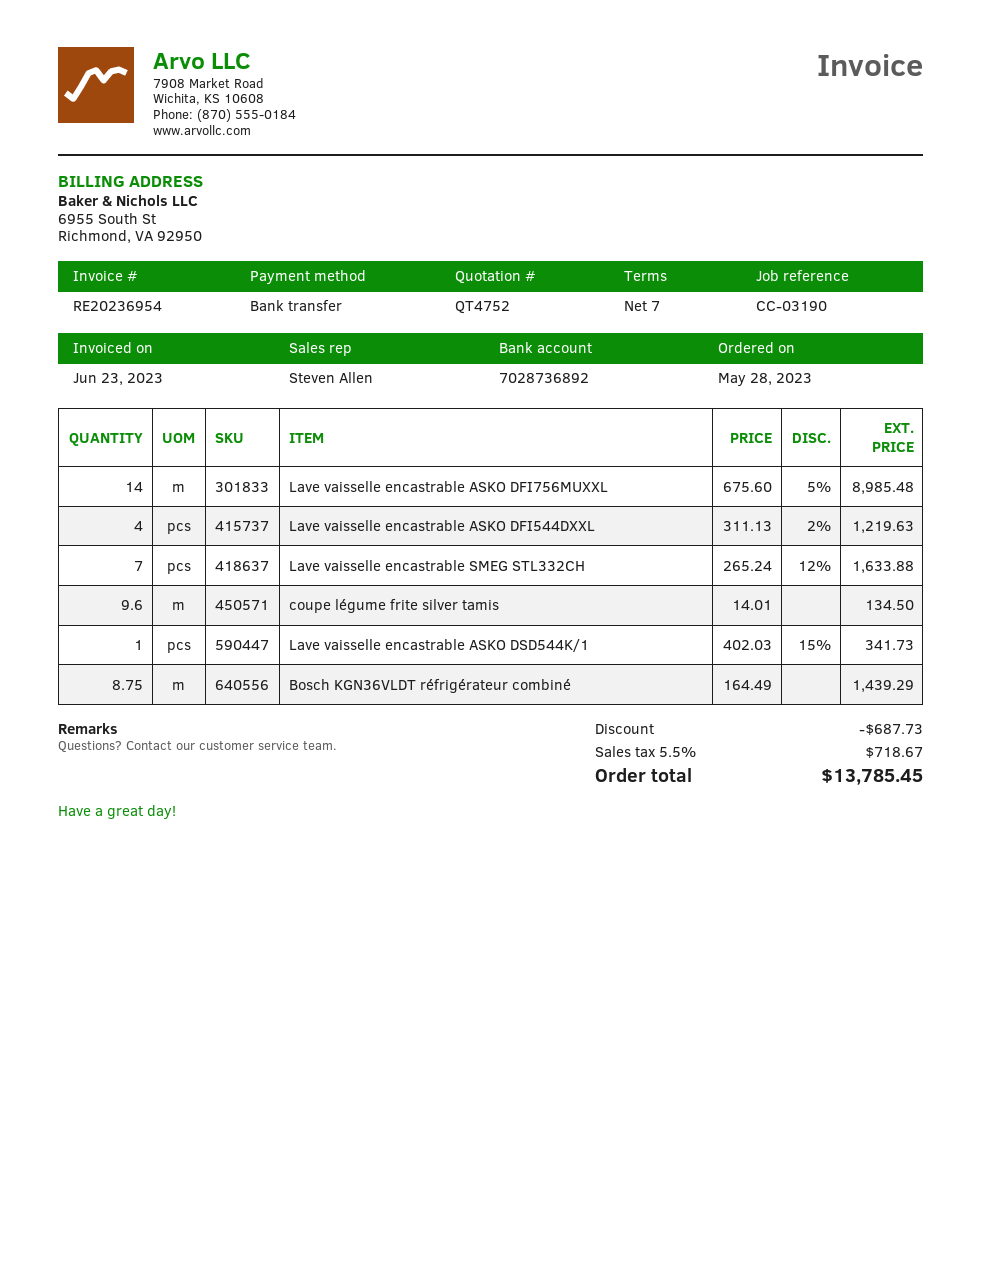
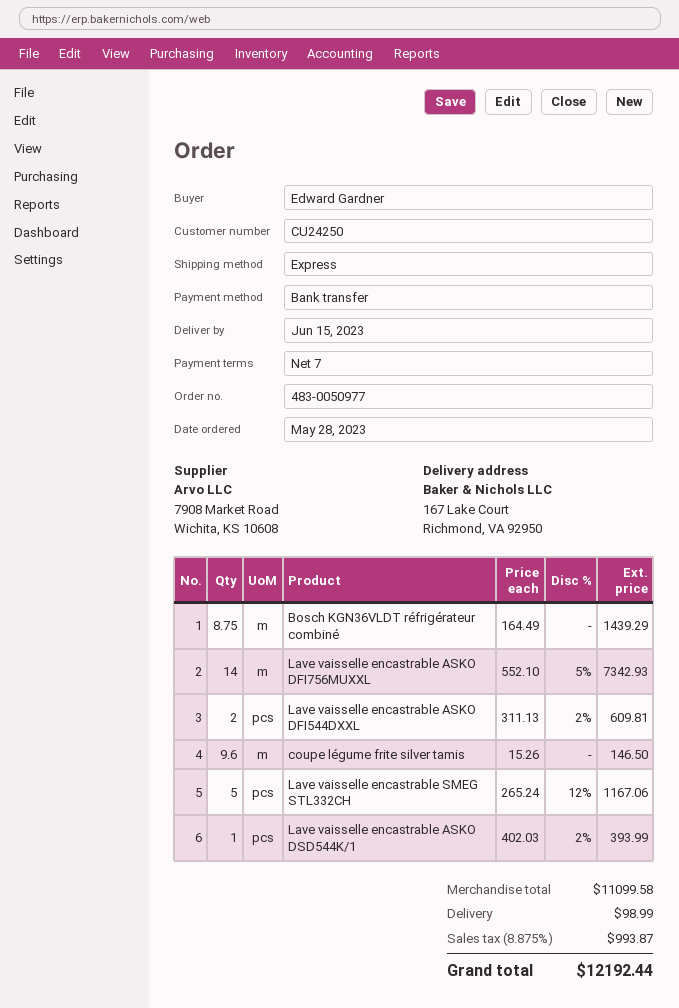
Lave vaisselle encastrable ASKO DFI756MUXXL: 14 x 675.60 - 5% = 8985.48 -> 14 x 552.10 - 5% = 7342.93
Lave vaisselle encastrable ASKO DFI544DXXL: 4 x 311.13 - 2% = 1219.63 -> 2 x 311.13 - 2% = 609.81
Lave vaisselle encastrable SMEG STL332CH: 7 x 265.24 - 12% = 1633.88 -> 5 x 265.24 - 12% = 1167.06
coupe légume frite silver tamis: 9.6 x 14.01 = 134.50 -> 9.6 x 15.26 = 146.50
Lave vaisselle encastrable ASKO DSD544K/1: 1 x 402.03 - 15% = 341.73 -> 1 x 402.03 - 2% = 393.99
discount: 687.73 -> none
shipping: none -> 98.99
tax: 5.5% = 718.67 -> 8.875% = 993.87
total: 13785.45 -> 12192.44

